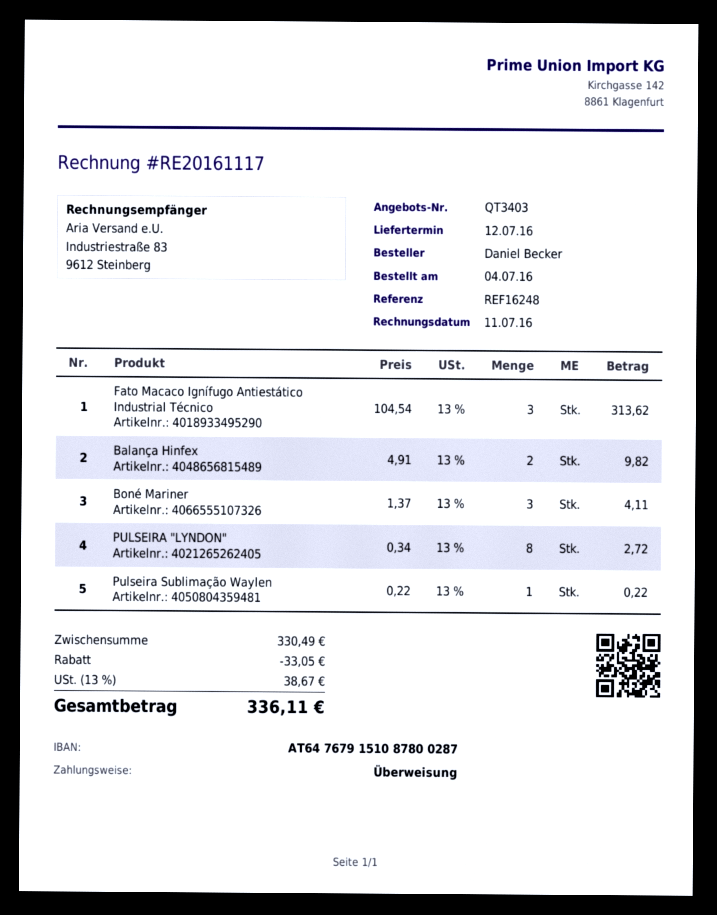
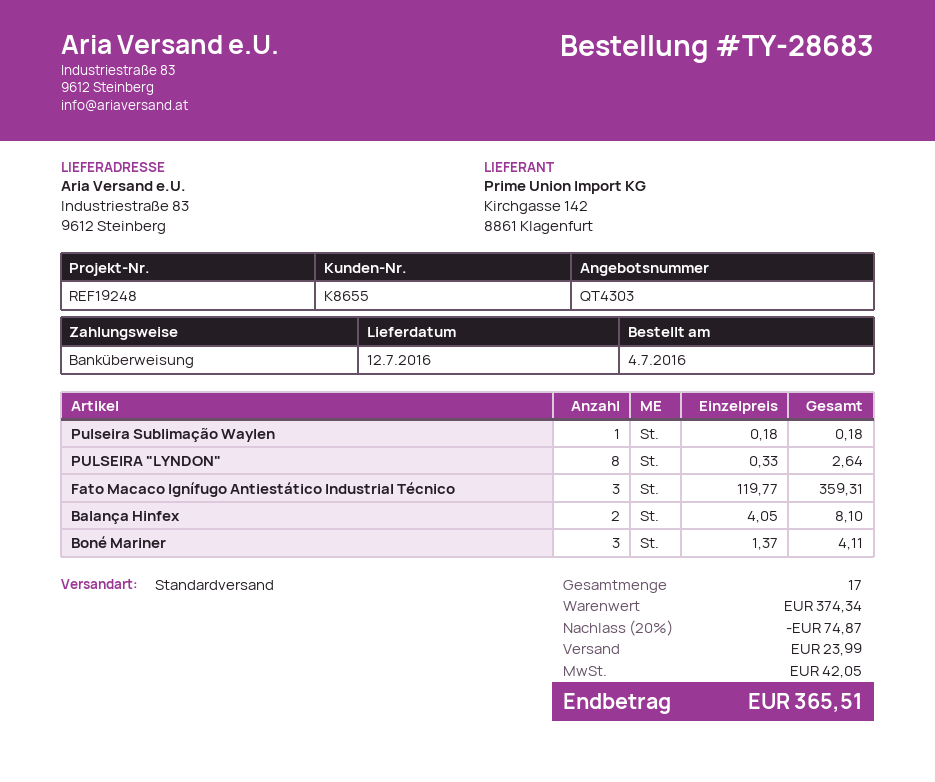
quote number: QT3403 -> QT4303
reference: REF16248 -> REF19248
Fato Macaco Ignífugo Antiestático Industrial Técnico: 3 x 104.54 = 313.62 -> 3 x 119.77 = 359.31
Balança Hinfex: 2 x 4.91 = 9.82 -> 2 x 4.05 = 8.10
PULSEIRA "LYNDON": 8 x 0.34 = 2.72 -> 8 x 0.33 = 2.64
Pulseira Sublimação Waylen: 1 x 0.22 = 0.22 -> 1 x 0.18 = 0.18
subtotal: 330.49 -> 374.34
discount: 33.05 -> 74.87
shipping: none -> 23.99
tax: 38.67 -> 42.05
total: 336.11 -> 365.51

